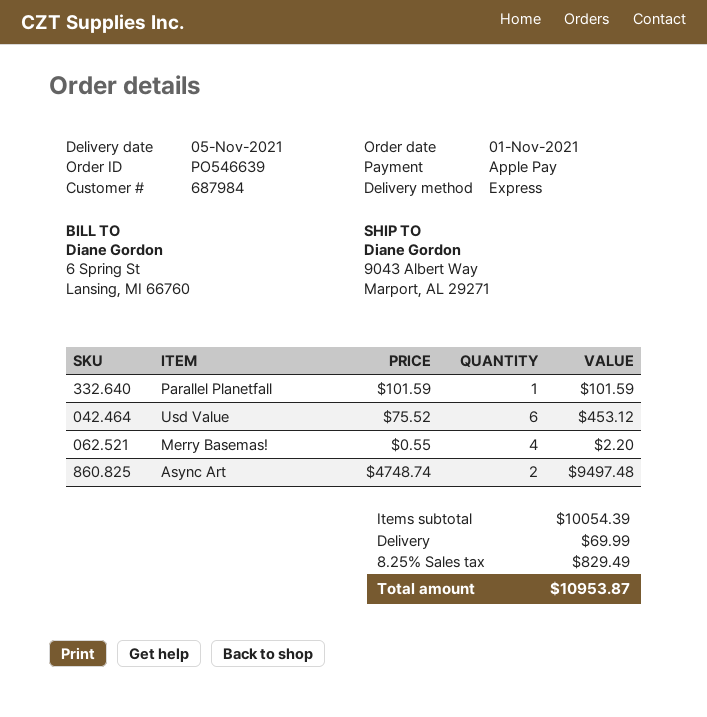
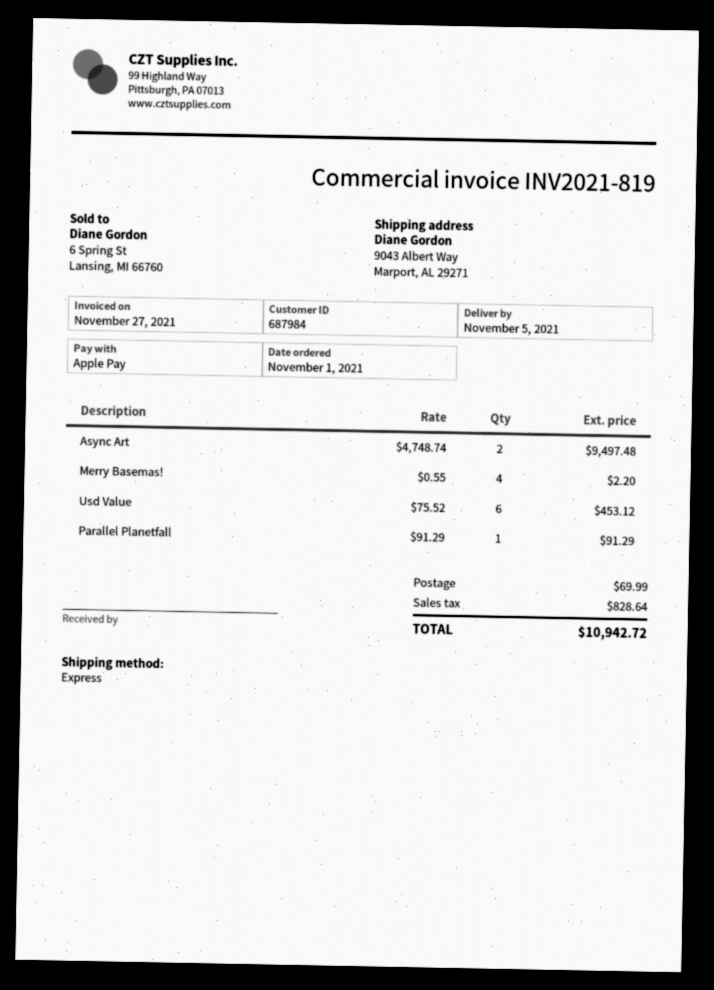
Parallel Planetfall: 1 x 101.59 = 101.59 -> 1 x 91.29 = 91.29
tax: 829.49 -> 828.64
total: 10953.87 -> 10942.72

